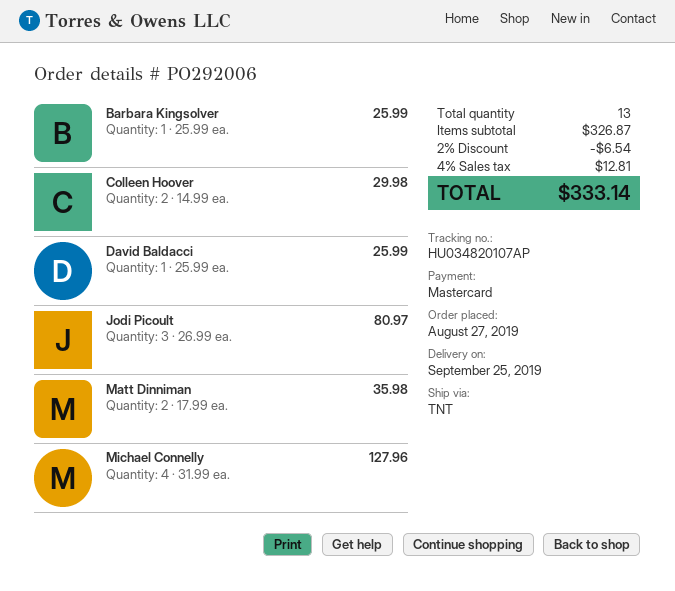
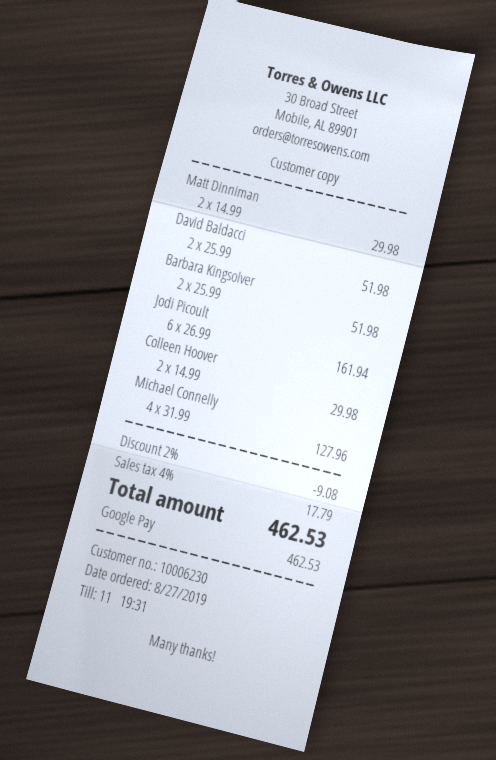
payment method: Mastercard -> Google Pay
Barbara Kingsolver: 1 x 25.99 = 25.99 -> 2 x 25.99 = 51.98
David Baldacci: 1 x 25.99 = 25.99 -> 2 x 25.99 = 51.98
Jodi Picoult: 3 x 26.99 = 80.97 -> 6 x 26.99 = 161.94
Matt Dinniman: 2 x 17.99 = 35.98 -> 2 x 14.99 = 29.98
discount: 2% = 6.54 -> 2% = 9.08
tax: 4% = 12.81 -> 4% = 17.79
total: 333.14 -> 462.53

